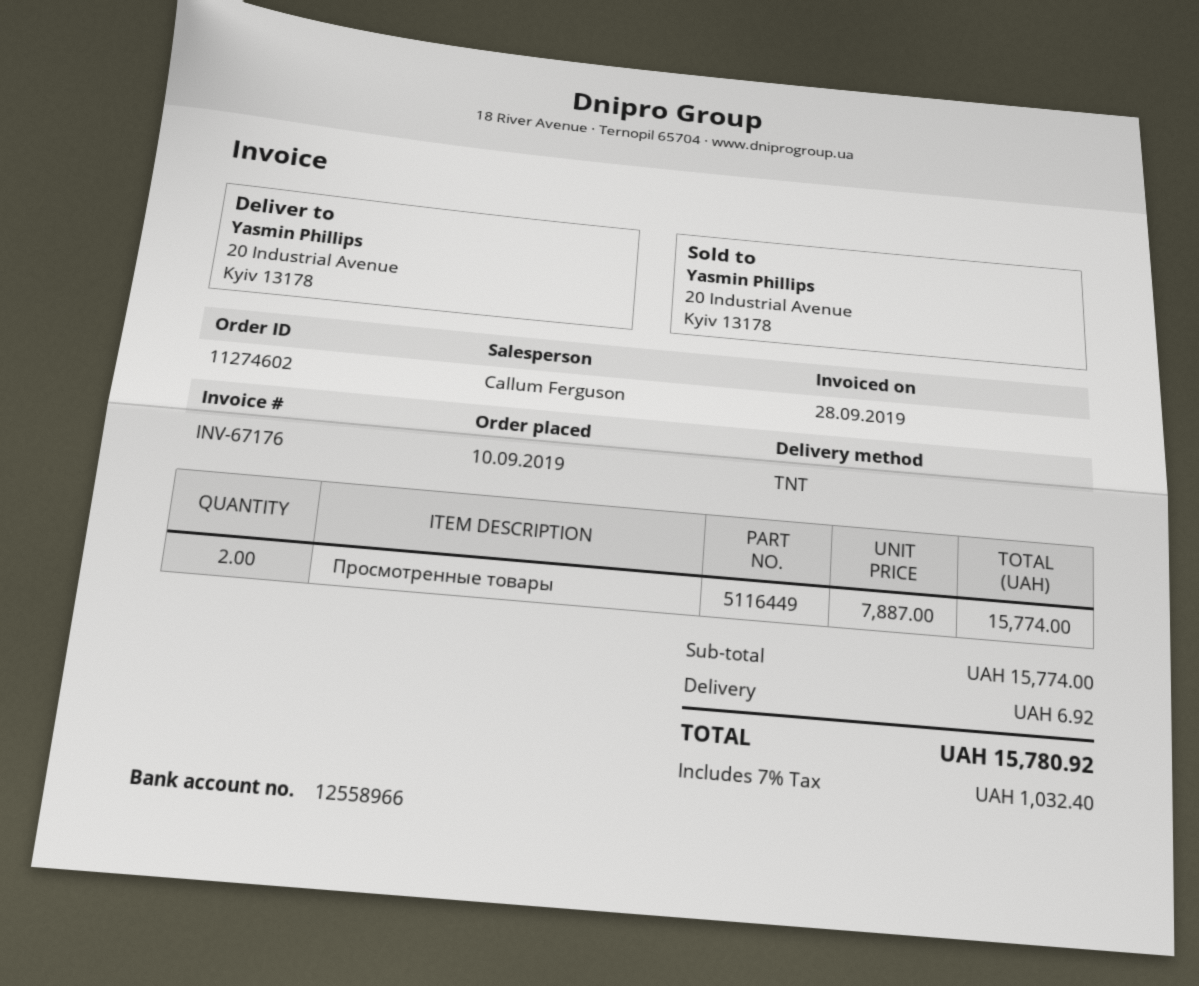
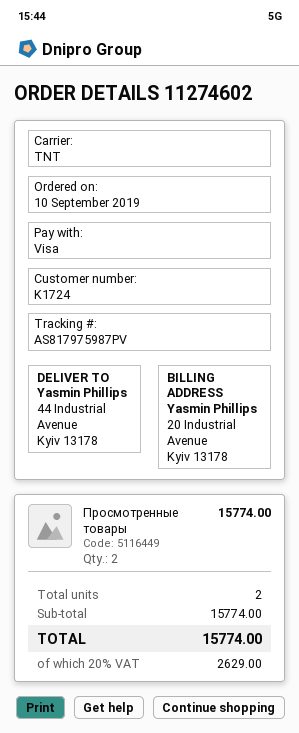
ship to: 20 Industrial Avenue, Kyiv 13178 -> 44 Industrial Avenue, Kyiv 13178
shipping: 6.92 -> none
tax: 7% = 1032.40 -> 20% = 2629.00
total: 15780.92 -> 15774.00

